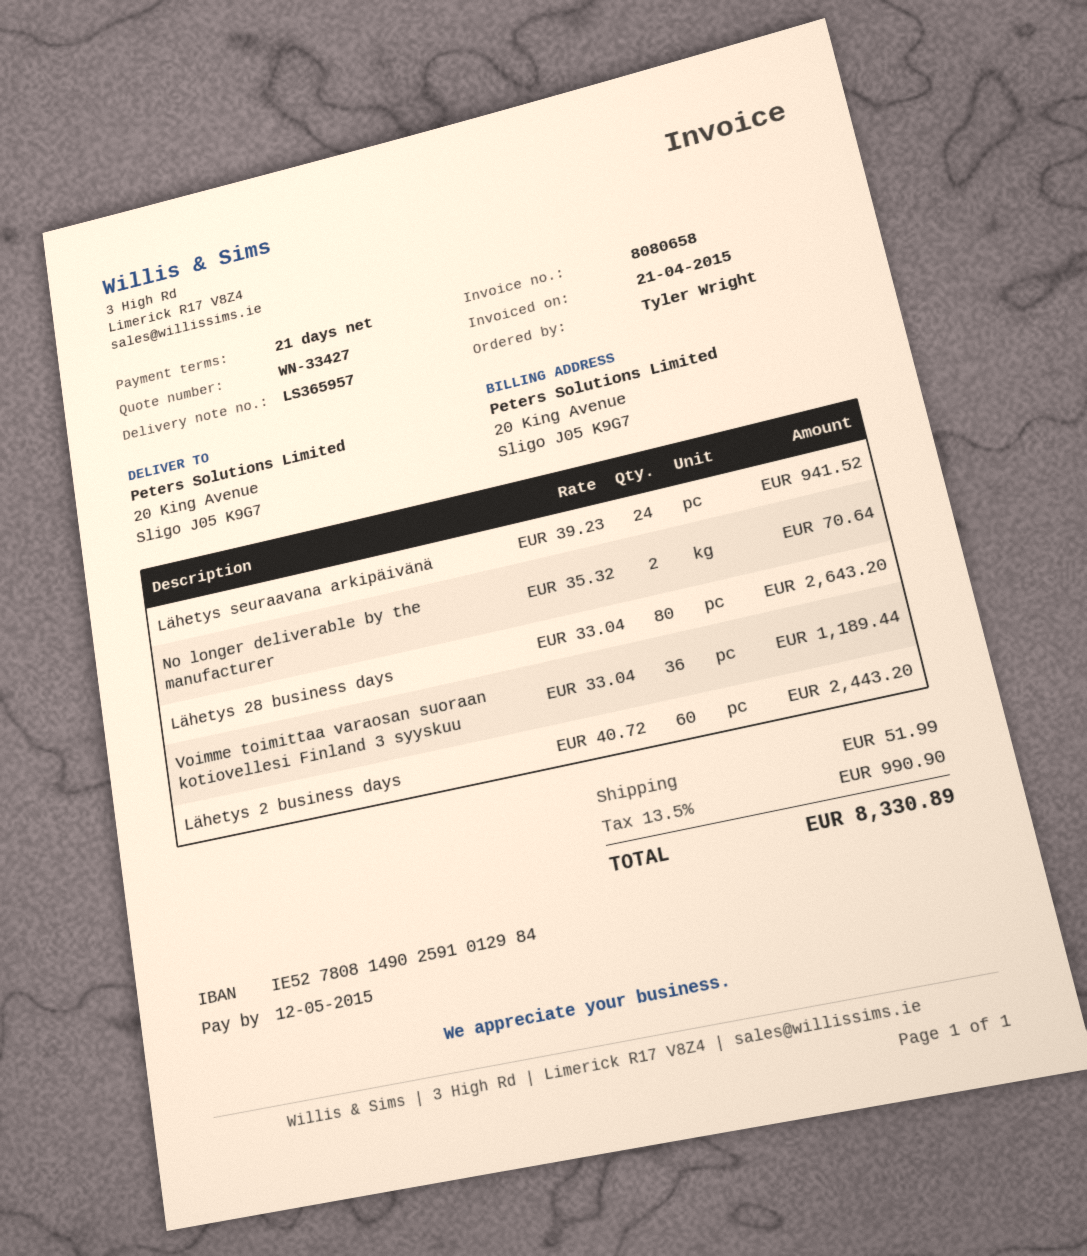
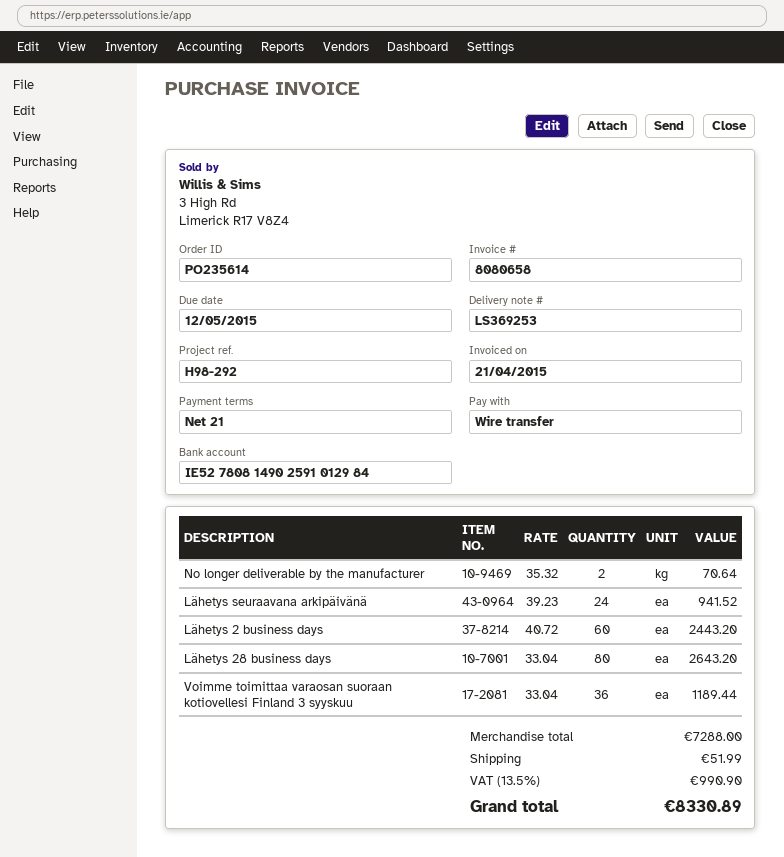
delivery note number: LS365957 -> LS369253

